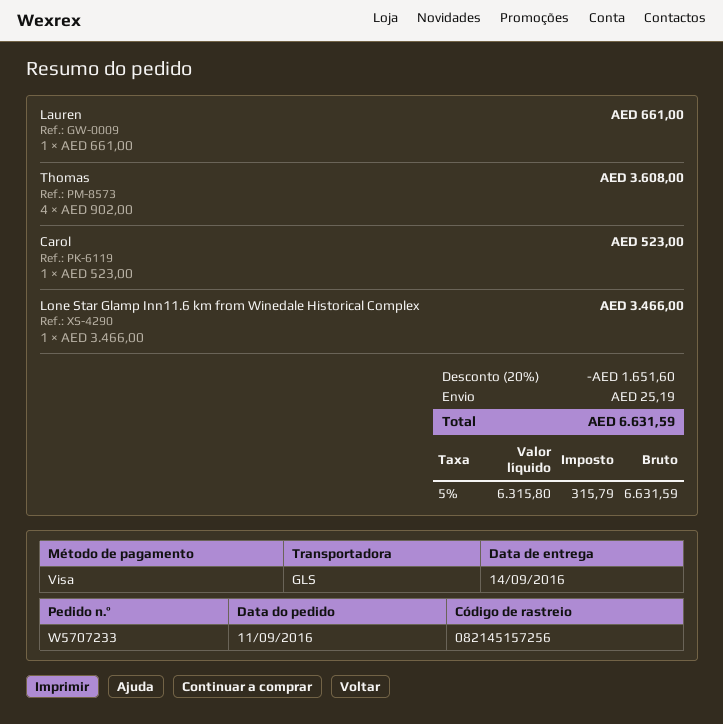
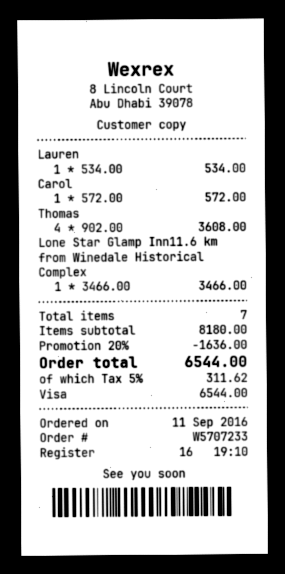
Lauren: 1 x 661.00 = 661.00 -> 1 x 534.00 = 534.00
Carol: 1 x 523.00 = 523.00 -> 1 x 572.00 = 572.00
discount: 20% = 1651.60 -> 20% = 1636.00
shipping: 25.19 -> none
tax: 5% = 315.79 -> 5% = 311.62
total: 6631.59 -> 6544.00

